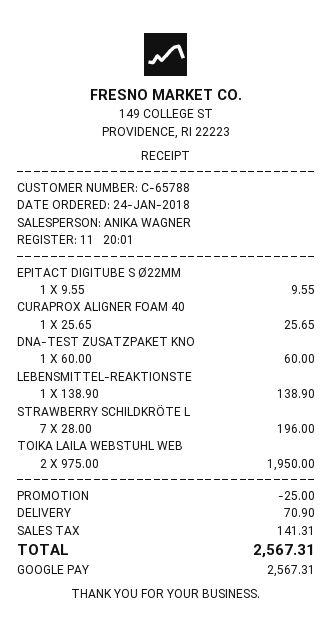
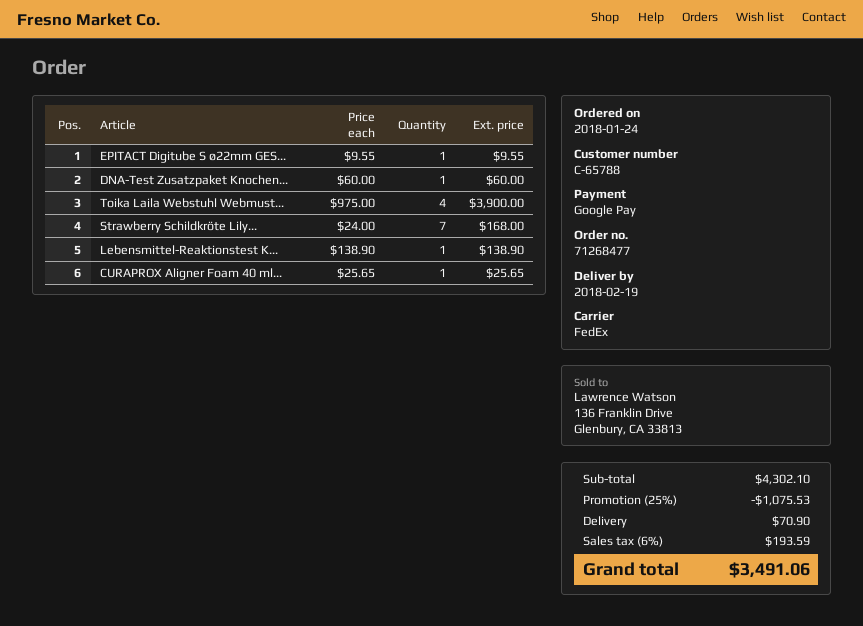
STRAWBERRY SCHILDKRÖTE L: 7 x 28.00 = 196.00 -> 7 x 24.00 = 168.00
TOIKA LAILA WEBSTUHL WEB: 2 x 975.00 = 1950.00 -> 4 x 975.00 = 3900.00
discount: 25.00 -> 1075.53
tax: 141.31 -> 193.59
total: 2567.31 -> 3491.06

